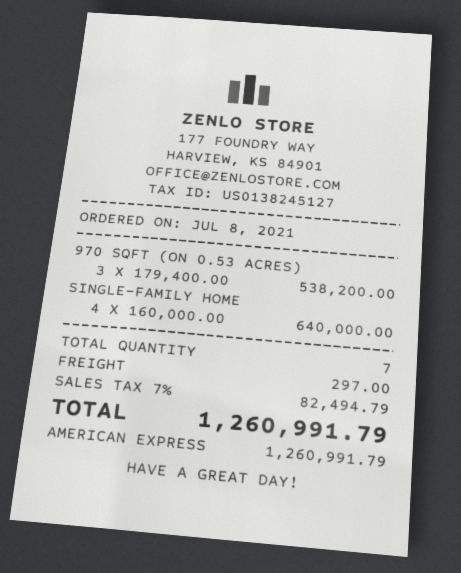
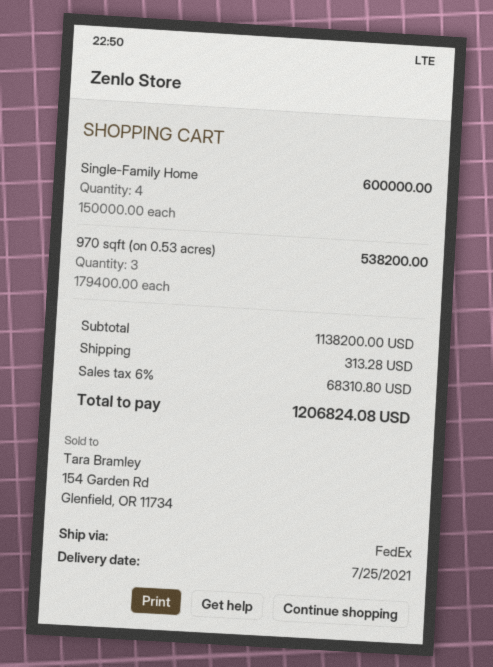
SINGLE-FAMILY HOME: 4 x 160000.00 = 640000.00 -> 4 x 150000.00 = 600000.00
shipping: 297.00 -> 313.28
tax: 7% = 82494.79 -> 6% = 68310.80
total: 1260991.79 -> 1206824.08

